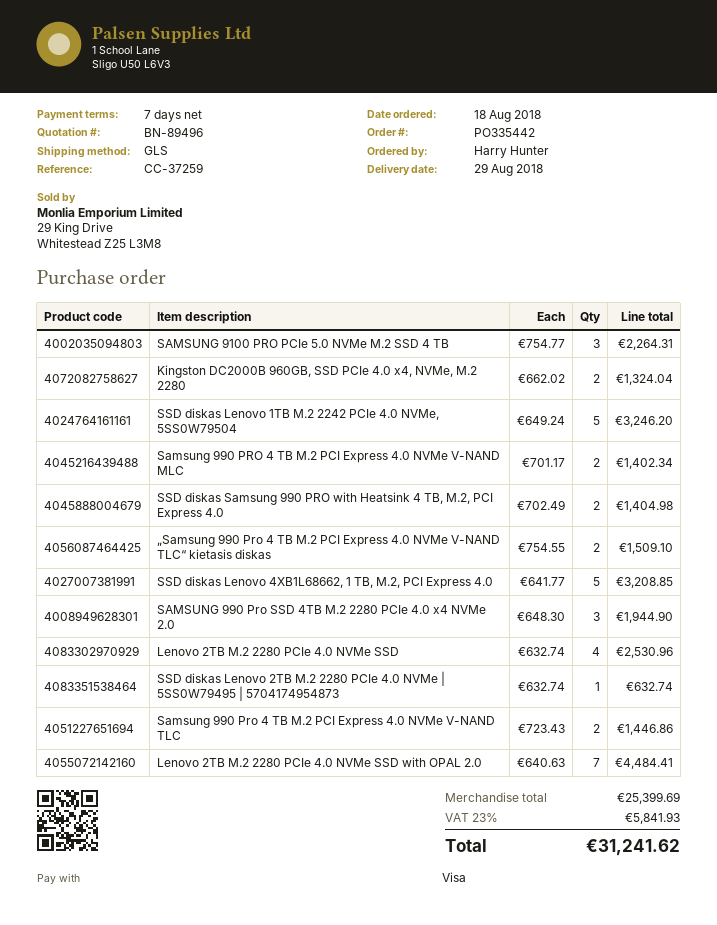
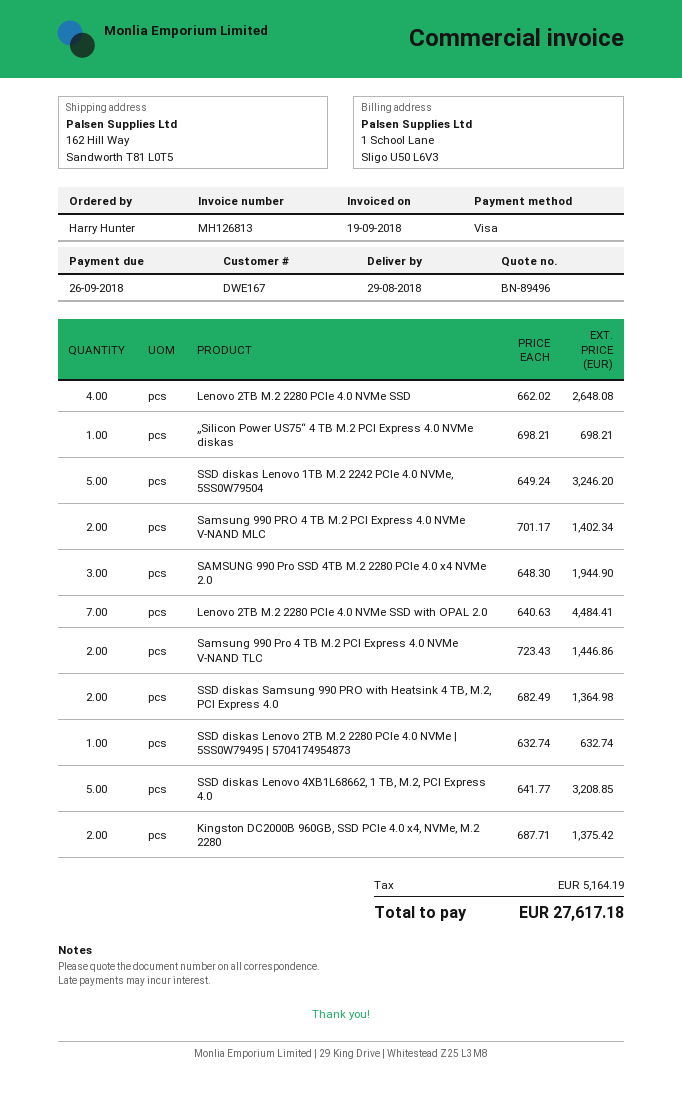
SAMSUNG 9100 PRO PCIe 5.0 NVMe M.2 SSD 4 TB: 3 x 754.77 = 2264.31 -> none
Kingston DC2000B 960GB, SSD PCIe 4.0 x4, NVMe, M.2 2280: 2 x 662.02 = 1324.04 -> 2 x 687.71 = 1375.42
SSD diskas Samsung 990 PRO with Heatsink 4 TB, M.2, PCI Express 4.0: 2 x 702.49 = 1404.98 -> 2 x 682.49 = 1364.98
„Samsung 990 Pro 4 TB M.2 PCI Express 4.0 NVMe V-NAND TLC“ kietasis diskas: 2 x 754.55 = 1509.10 -> none
Lenovo 2TB M.2 2280 PCIe 4.0 NVMe SSD: 4 x 632.74 = 2530.96 -> 4 x 662.02 = 2648.08
„Silicon Power US75“ 4 TB M.2 PCI Express 4.0 NVMe diskas: none -> 1 x 698.21 = 698.21
tax: 5841.93 -> 5164.19
total: 31241.62 -> 27617.18

